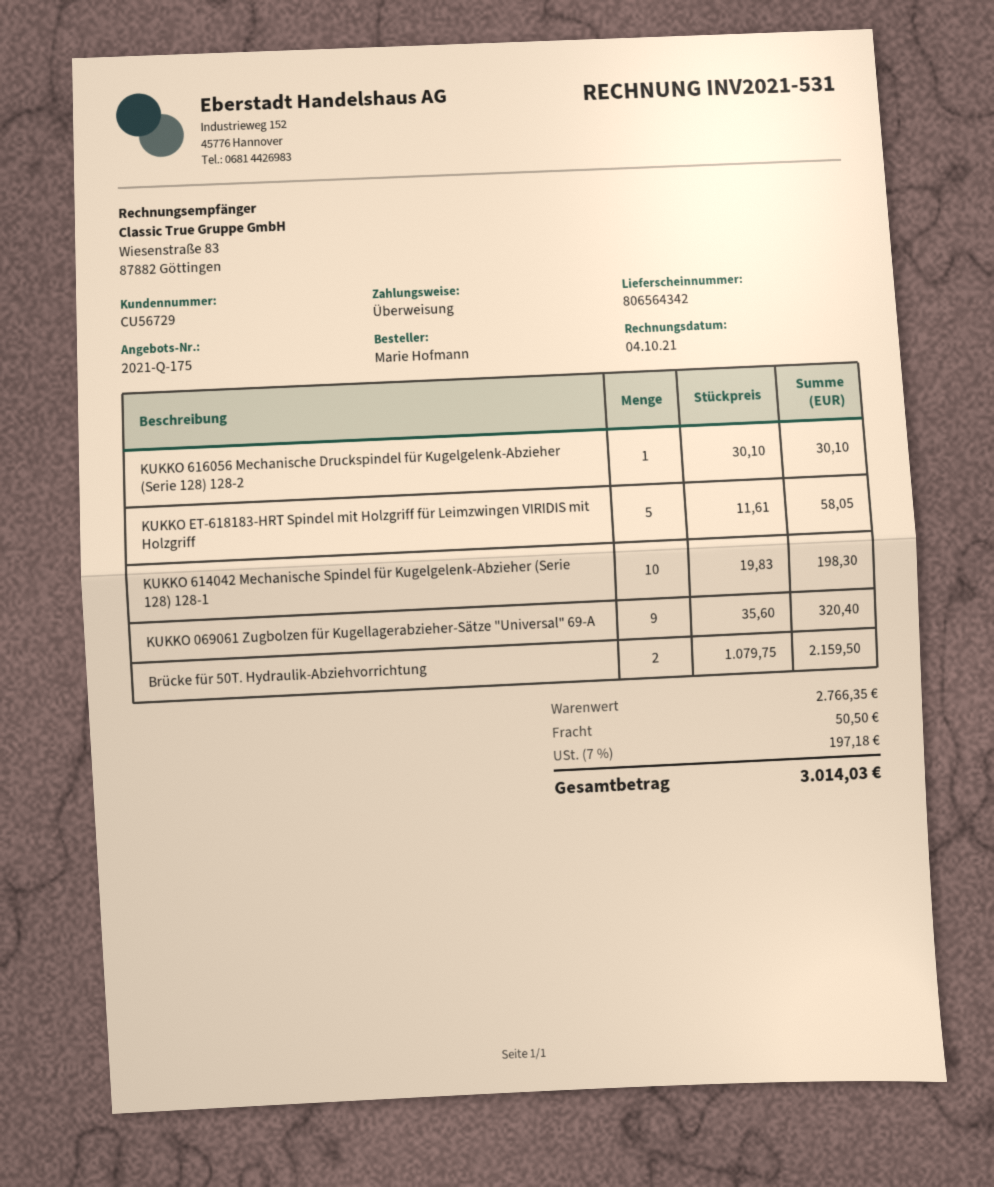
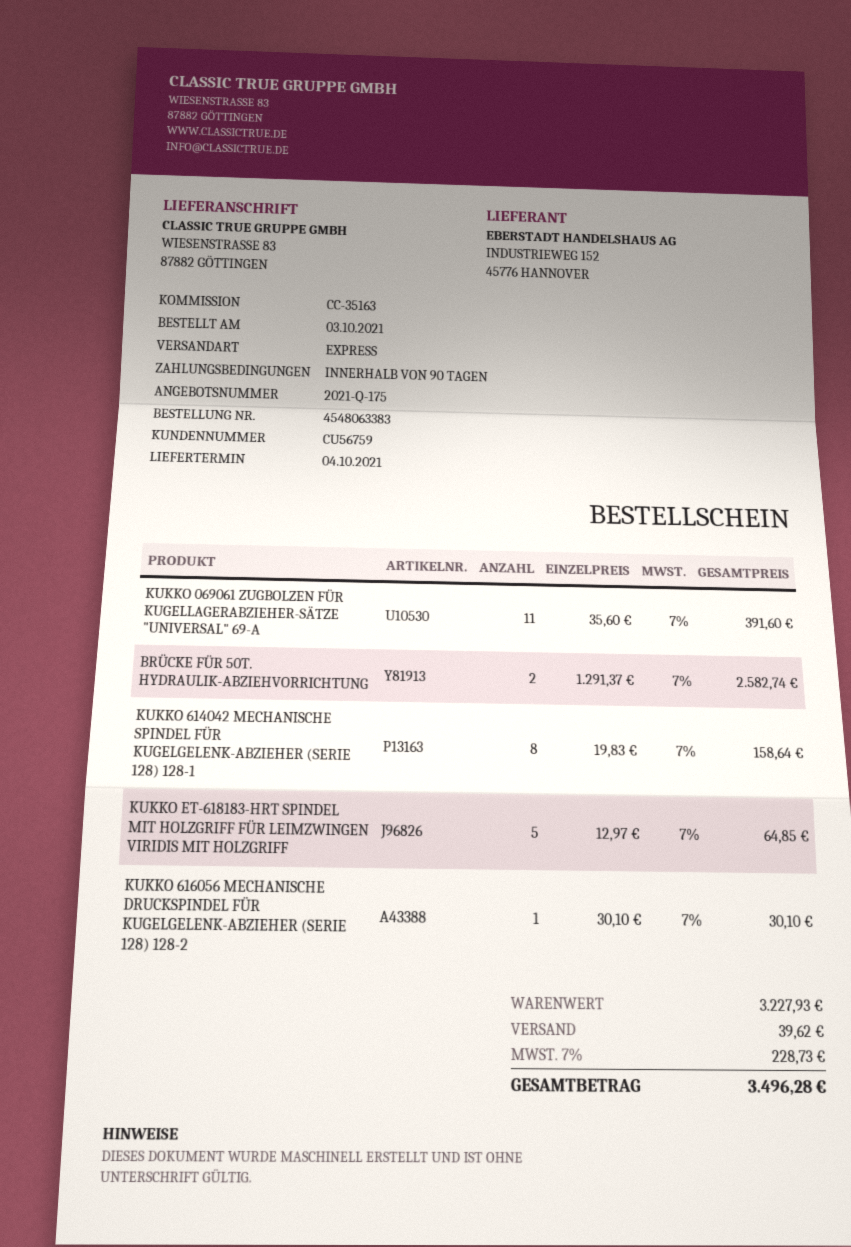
customer number: CU56729 -> CU56759
KUKKO ET-618183-HRT Spindel mit Holzgriff für Leimzwingen VIRIDIS mit Holzgriff: 5 x 11.61 = 58.05 -> 5 x 12.97 = 64.85
KUKKO 614042 Mechanische Spindel für Kugelgelenk-Abzieher (Serie 128) 128-1: 10 x 19.83 = 198.30 -> 8 x 19.83 = 158.64
KUKKO 069061 Zugbolzen für Kugellagerabzieher-Sätze "Universal" 69-A: 9 x 35.60 = 320.40 -> 11 x 35.60 = 391.60
Brücke für 50T. Hydraulik-Abziehvorrichtung: 2 x 1079.75 = 2159.50 -> 2 x 1291.37 = 2582.74
subtotal: 2766.35 -> 3227.93
shipping: 50.50 -> 39.62
tax: 7% = 197.18 -> 7% = 228.73
total: 3014.03 -> 3496.28

